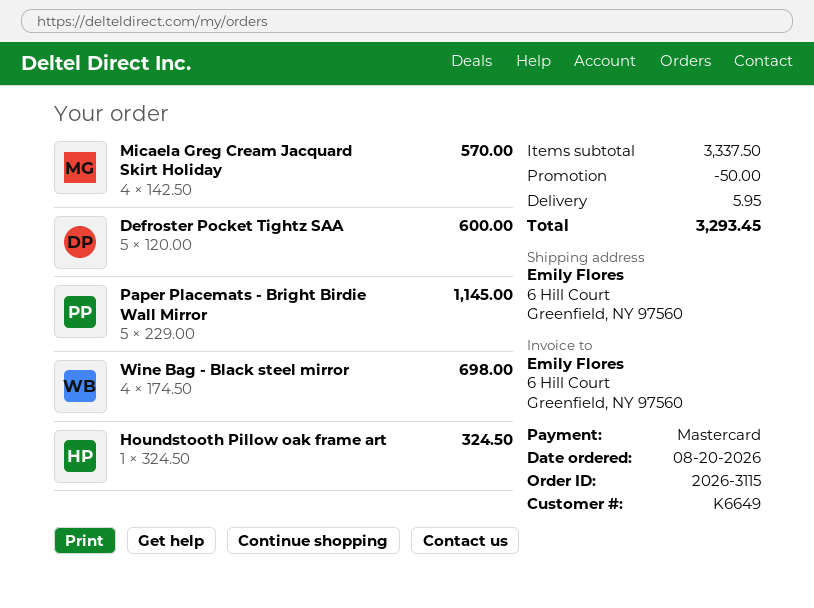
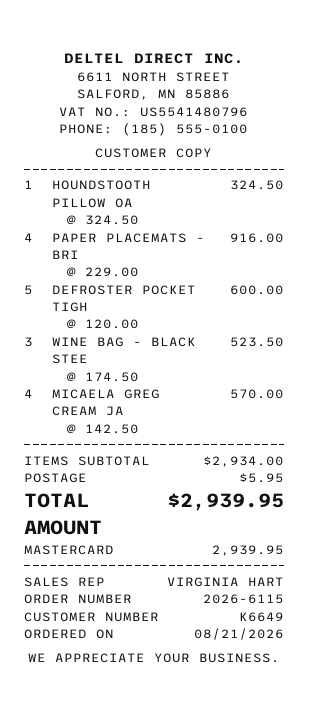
order number: 2026-3115 -> 2026-6115
order date: 2026-08-20 -> 2026-08-21
Paper Placemats - Bright Birdie Wall Mirror: 5 x 229.00 = 1145.00 -> 4 x 229.00 = 916.00
Wine Bag - Black steel mirror: 4 x 174.50 = 698.00 -> 3 x 174.50 = 523.50
subtotal: 3337.50 -> 2934.00
discount: 50.00 -> none
total: 3293.45 -> 2939.95

